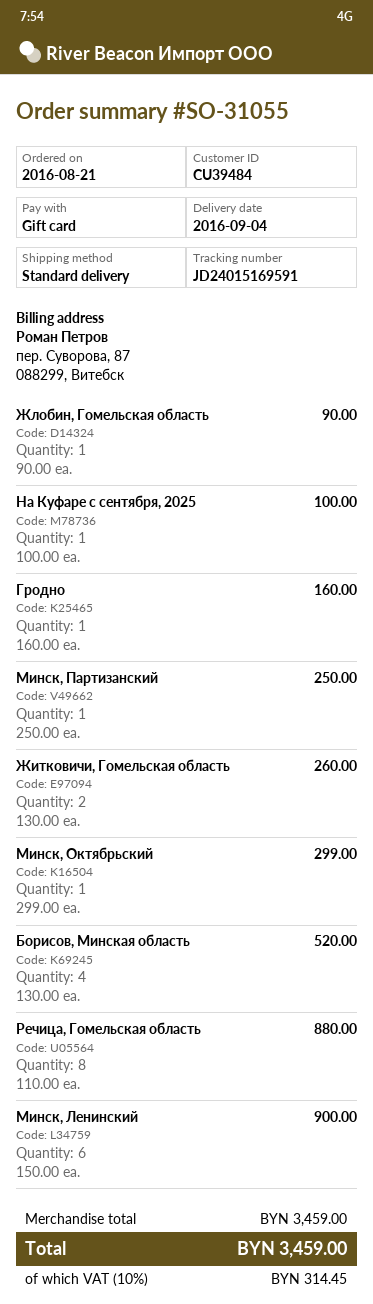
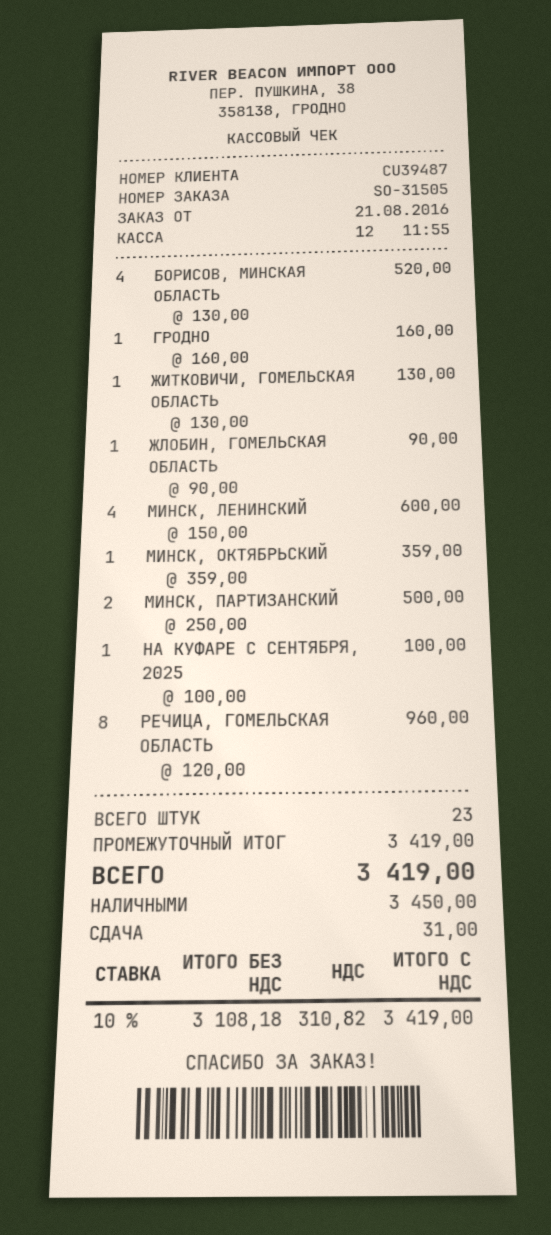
order number: SO-31055 -> SO-31505
customer number: CU39484 -> CU39487
payment method: gift card -> cash
Минск, Партизанский: 1 x 250.00 = 250.00 -> 2 x 250.00 = 500.00
Житковичи, Гомельская область: 2 x 130.00 = 260.00 -> 1 x 130.00 = 130.00
Минск, Октябрьский: 1 x 299.00 = 299.00 -> 1 x 359.00 = 359.00
Речица, Гомельская область: 8 x 110.00 = 880.00 -> 8 x 120.00 = 960.00
Минск, Ленинский: 6 x 150.00 = 900.00 -> 4 x 150.00 = 600.00
subtotal: 3459.00 -> 3419.00
tax: 10% = 314.45 -> 10% = 310.82
total: 3459.00 -> 3419.00

